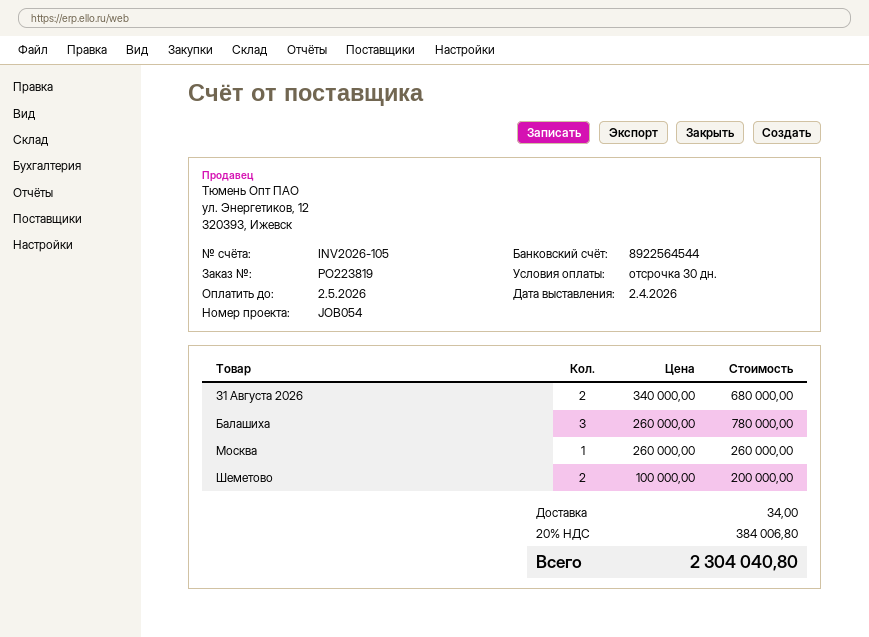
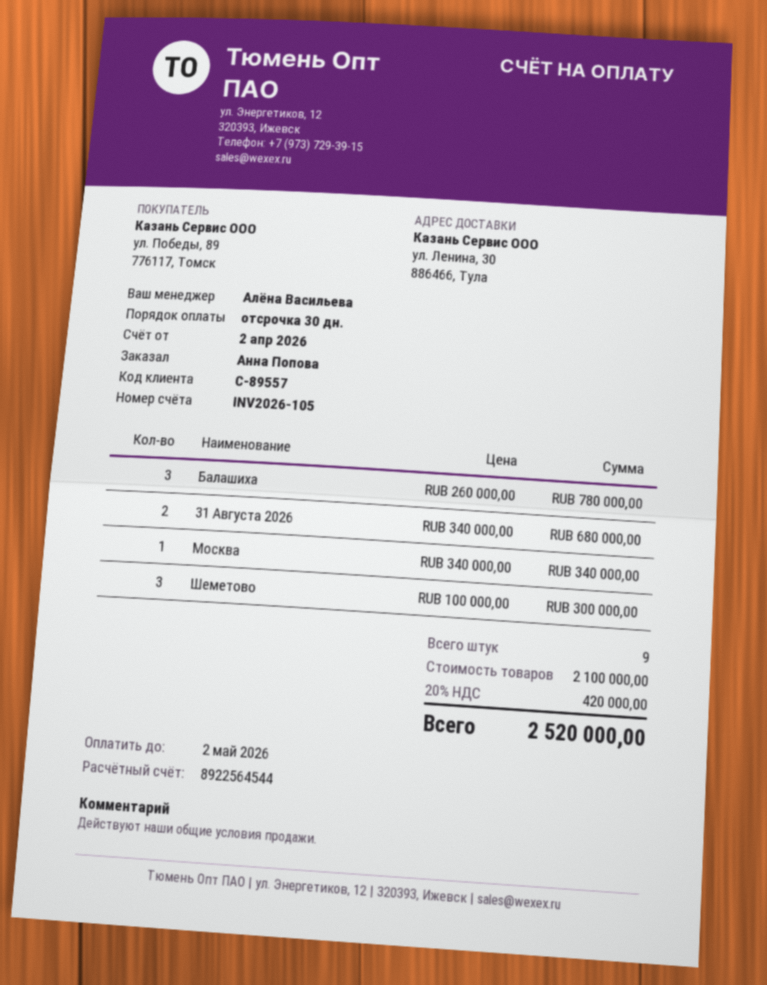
Москва: 1 x 260000.00 = 260000.00 -> 1 x 340000.00 = 340000.00
Шеметово: 2 x 100000.00 = 200000.00 -> 3 x 100000.00 = 300000.00
shipping: 34.00 -> none
tax: 20% = 384006.80 -> 20% = 420000.00
total: 2304040.80 -> 2520000.00

